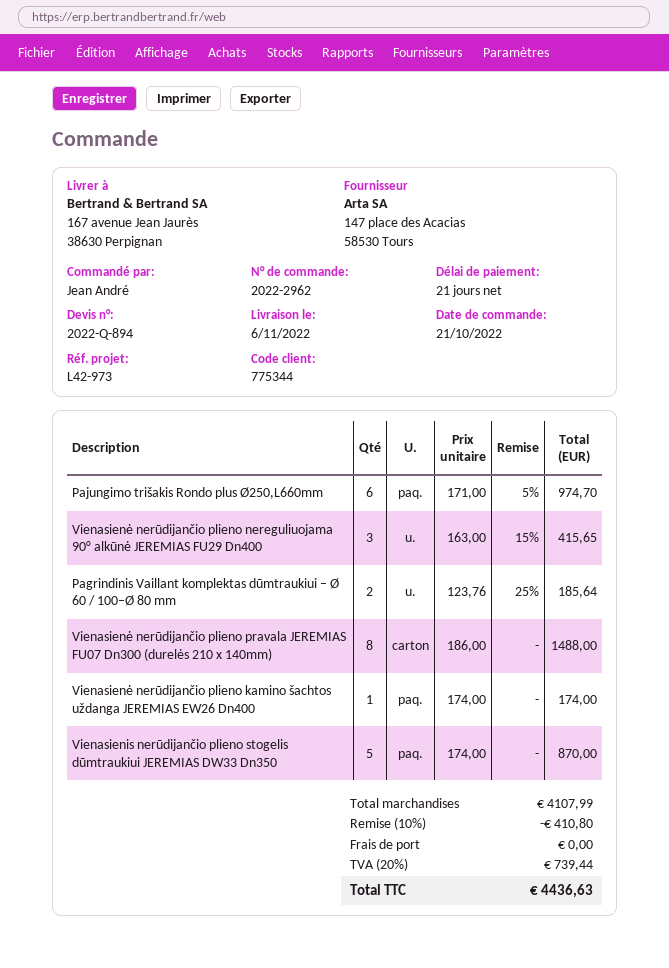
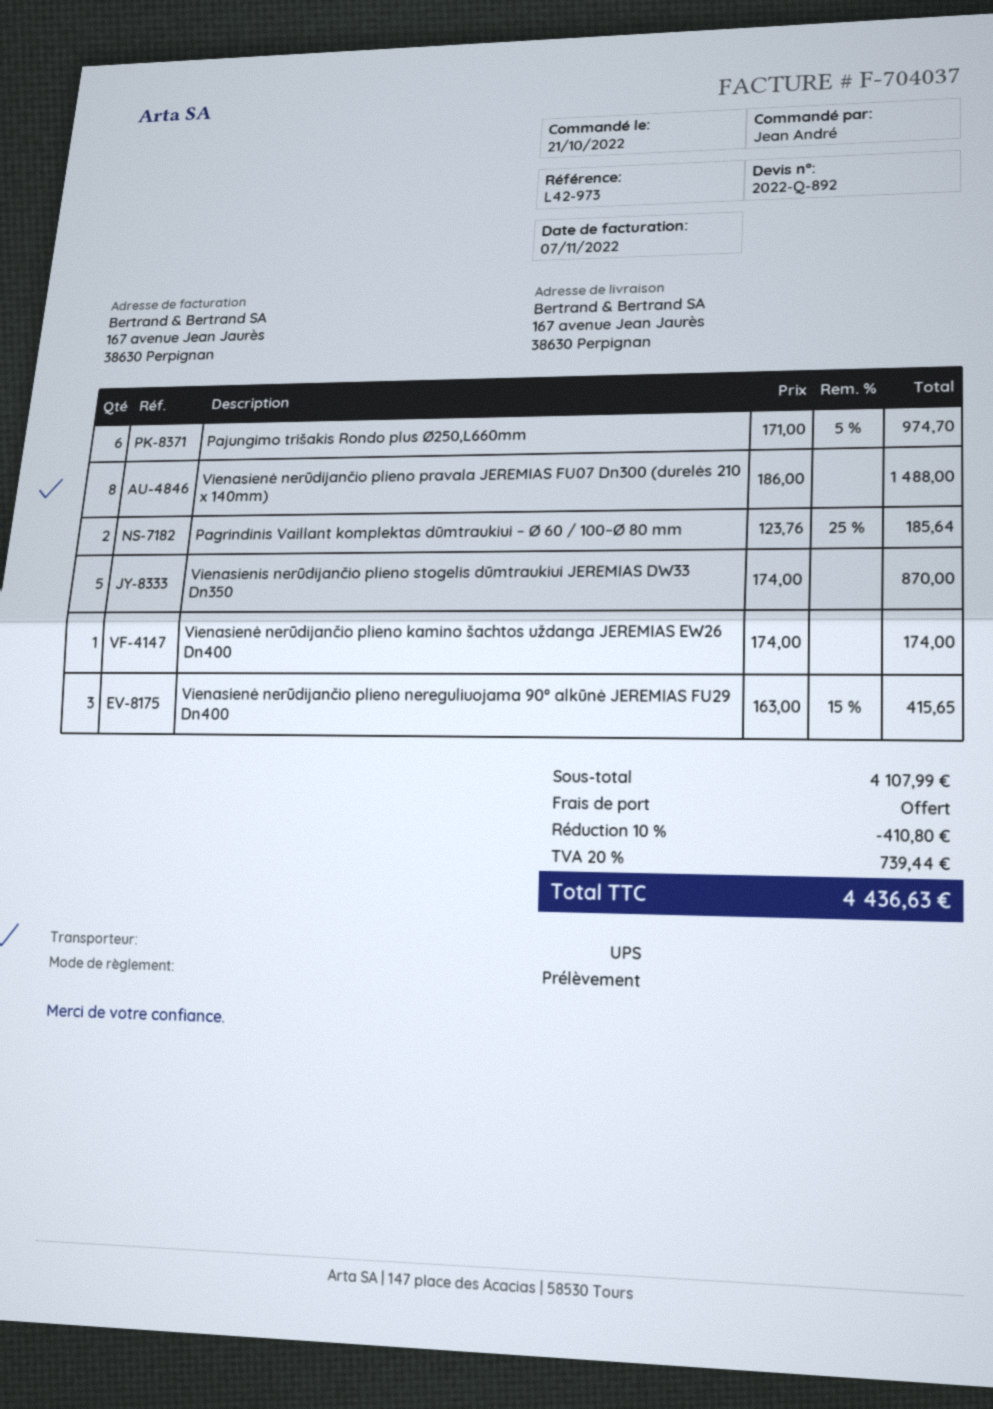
quote number: 2022-Q-894 -> 2022-Q-892

